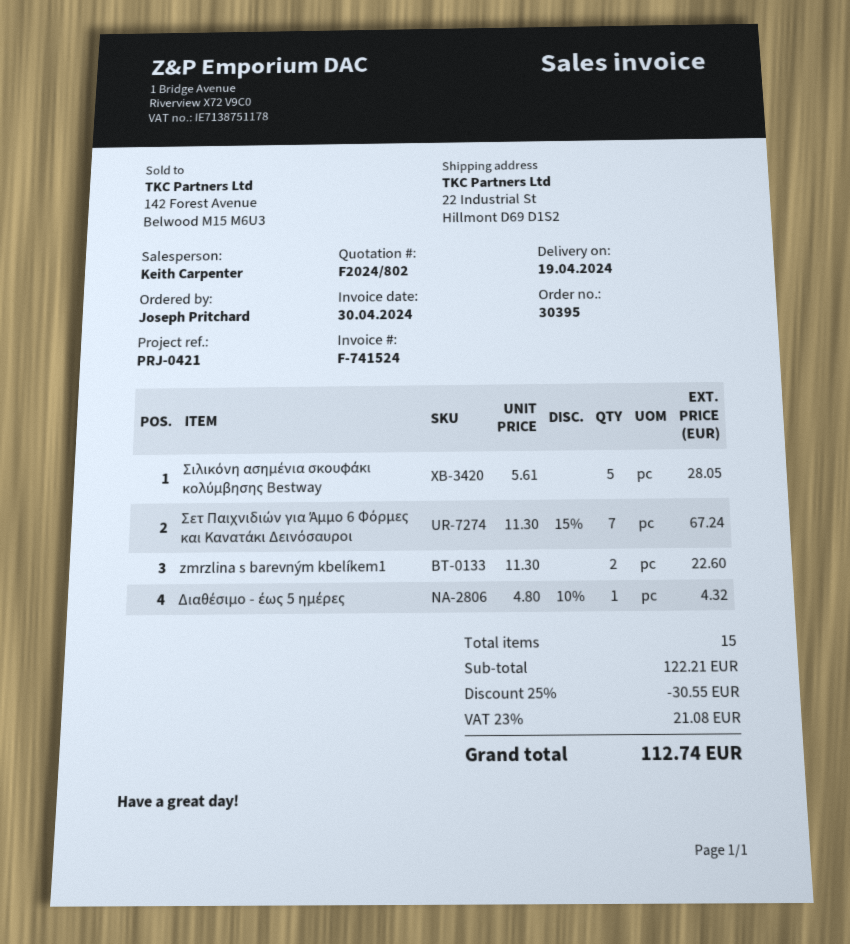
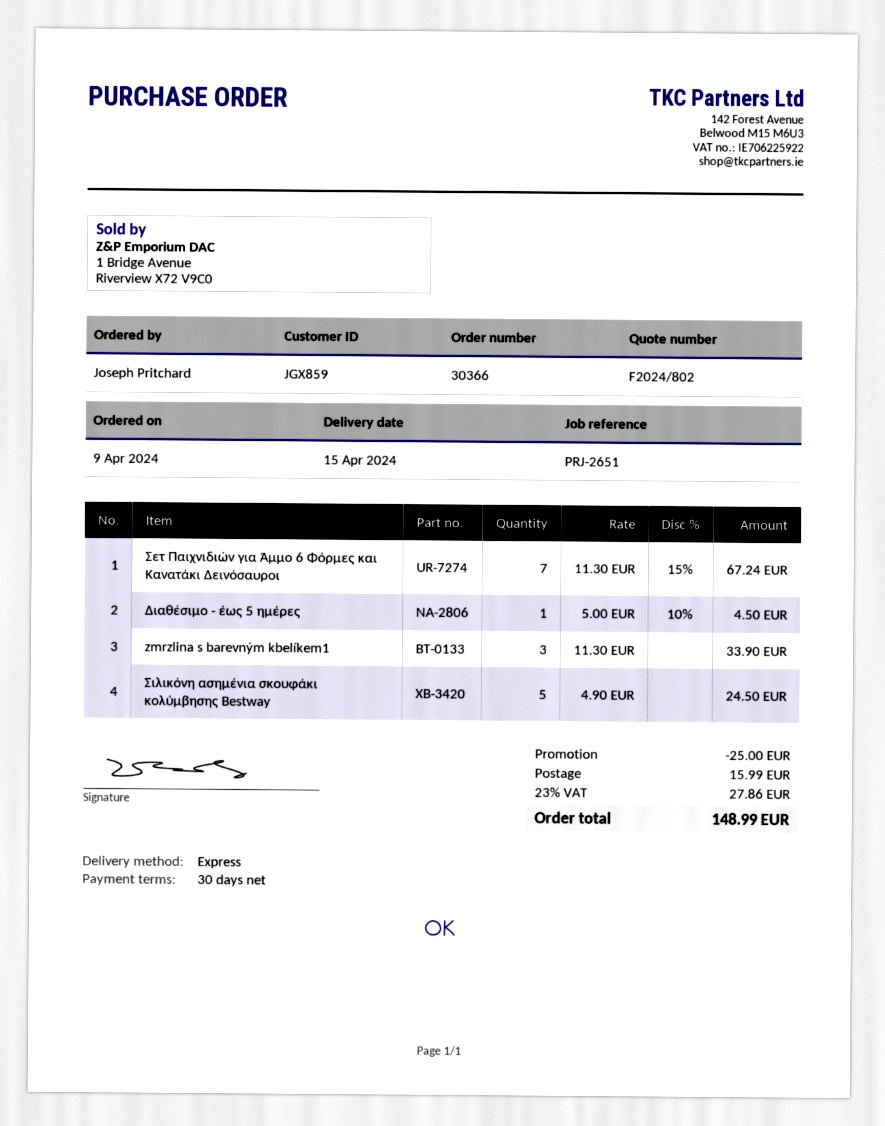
order number: 30395 -> 30366
delivery date: 2024-04-19 -> 2024-04-15
reference: PRJ-0421 -> PRJ-2651
Σιλικόνη ασημένια σκουφάκι κολύμβησης Bestway: 5 x 5.61 = 28.05 -> 5 x 4.90 = 24.50
zmrzlina s barevným kbelíkem1: 2 x 11.30 = 22.60 -> 3 x 11.30 = 33.90
Διαθέσιμο - έως 5 ημέρες: 1 x 4.80 - 10% = 4.32 -> 1 x 5.00 - 10% = 4.50
discount: 30.55 -> 25.00
shipping: none -> 15.99
tax: 23% = 21.08 -> 23% = 27.86
total: 112.74 -> 148.99

